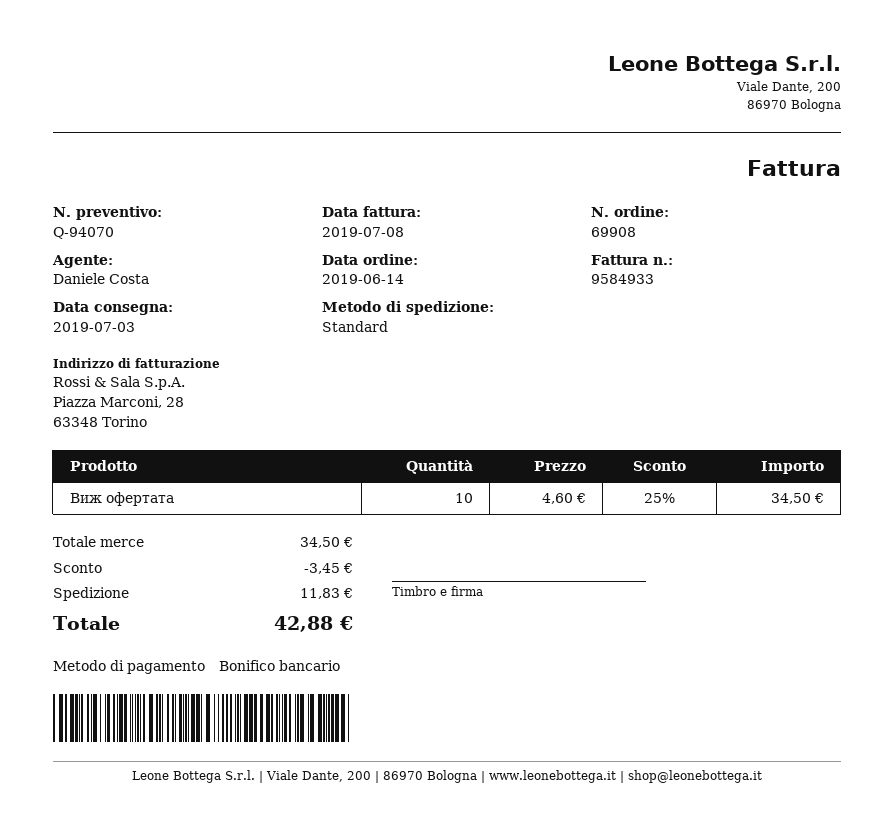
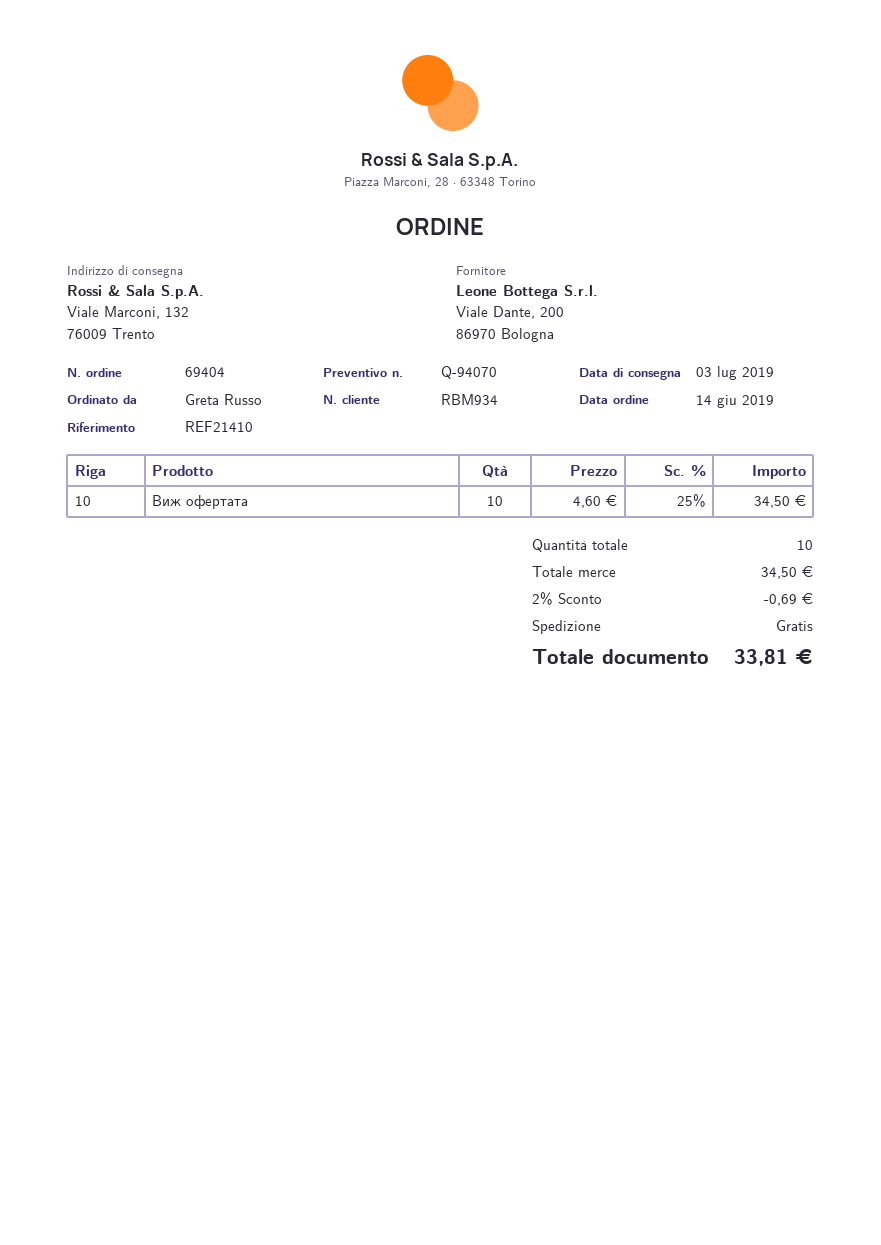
order number: 69908 -> 69404
discount: 3.45 -> 0.69
shipping: 11.83 -> 0.00
total: 42.88 -> 33.81

